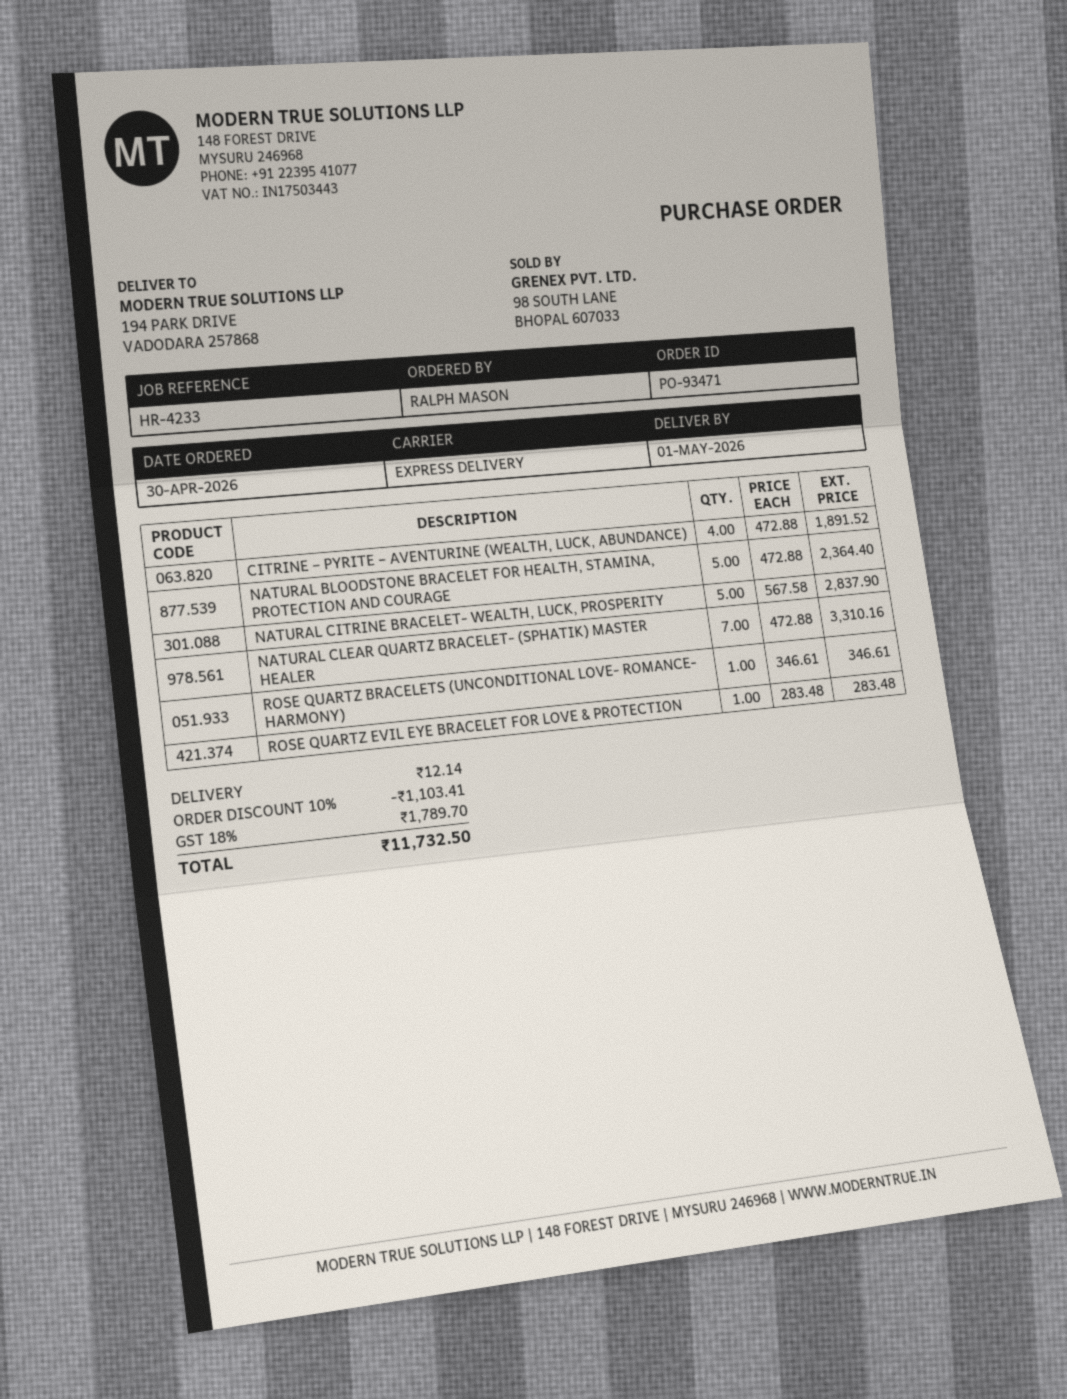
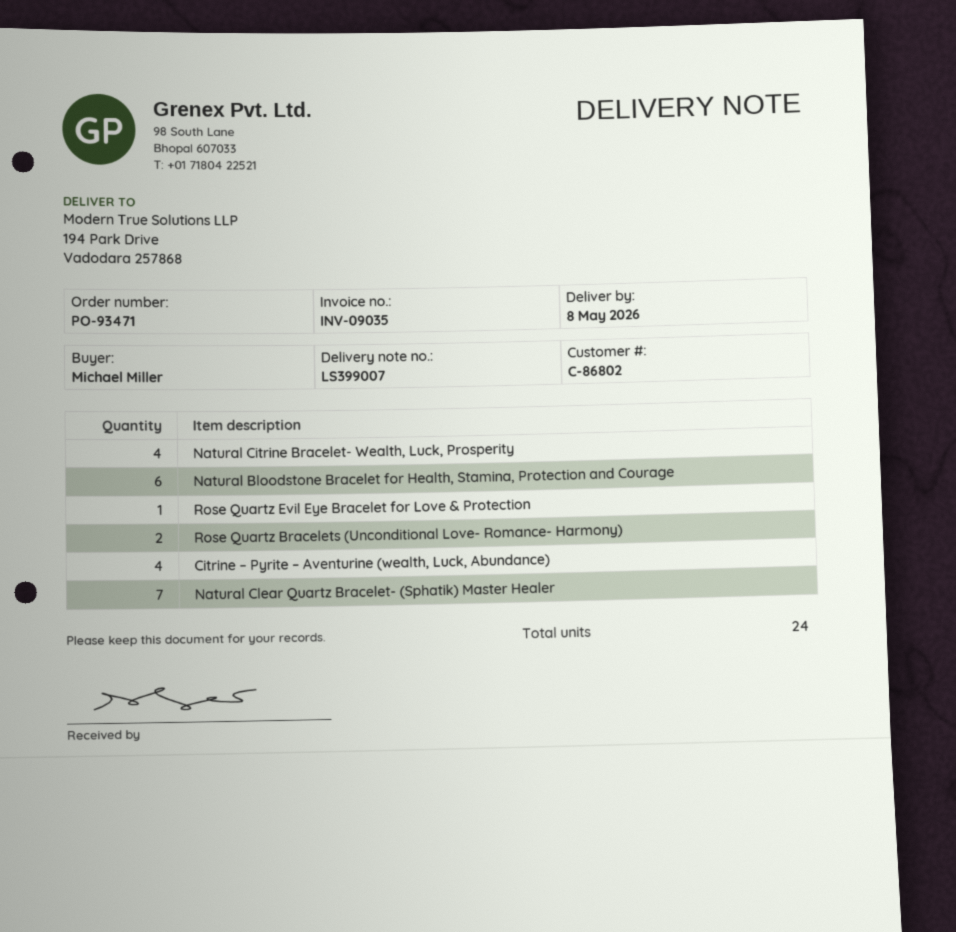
delivery date: 2026-05-01 -> 2026-05-08
ordered by: RALPH MASON -> Michael Miller
NATURAL BLOODSTONE BRACELET FOR HEALTH, STAMINA, PROTECTION AND COURAGE: 5 -> 6
NATURAL CITRINE BRACELET- WEALTH, LUCK, PROSPERITY: 5 -> 4
ROSE QUARTZ BRACELETS (UNCONDITIONAL LOVE- ROMANCE- HARMONY): 1 -> 2

